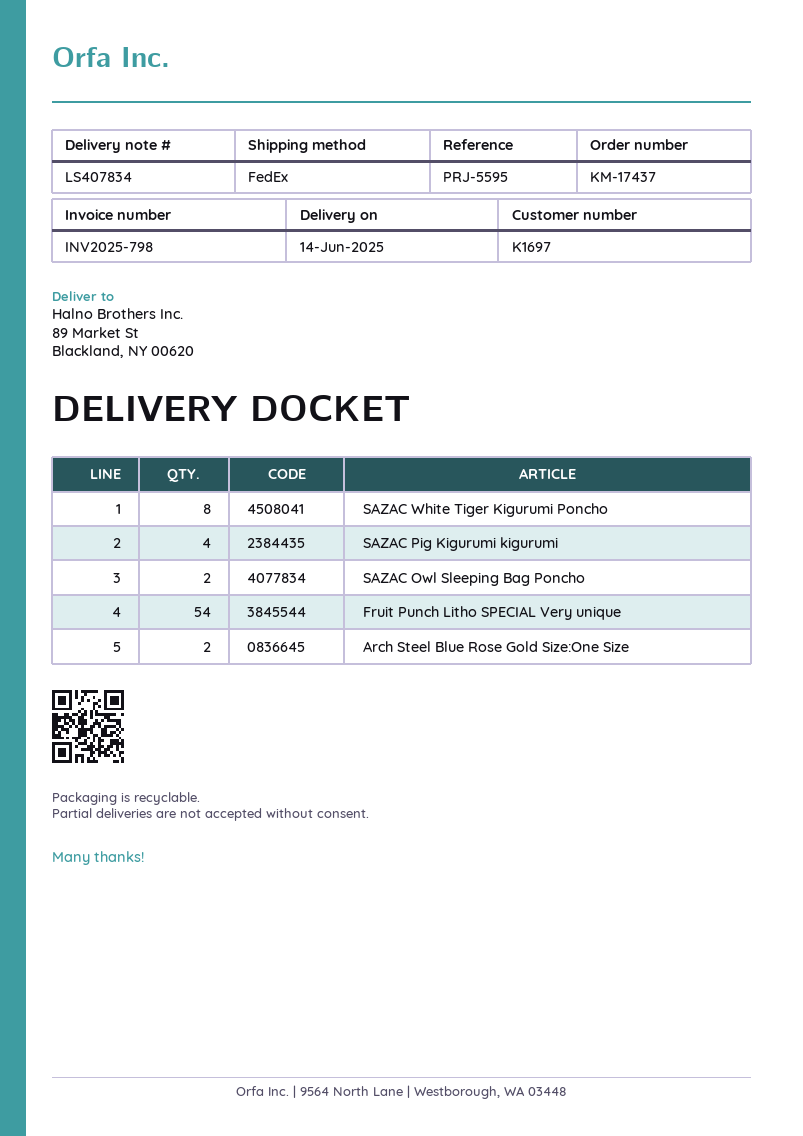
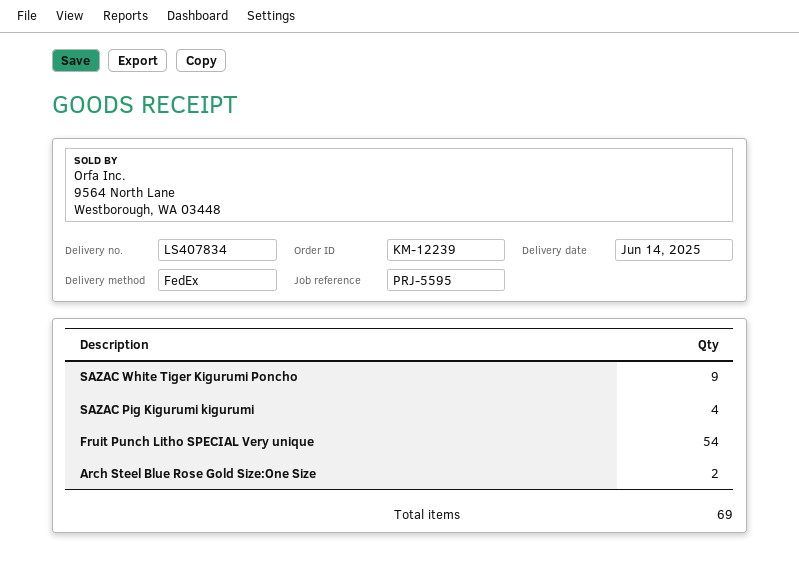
order number: KM-17437 -> KM-12239
SAZAC White Tiger Kigurumi Poncho: 8 -> 9
SAZAC Owl Sleeping Bag Poncho: 2 -> none

